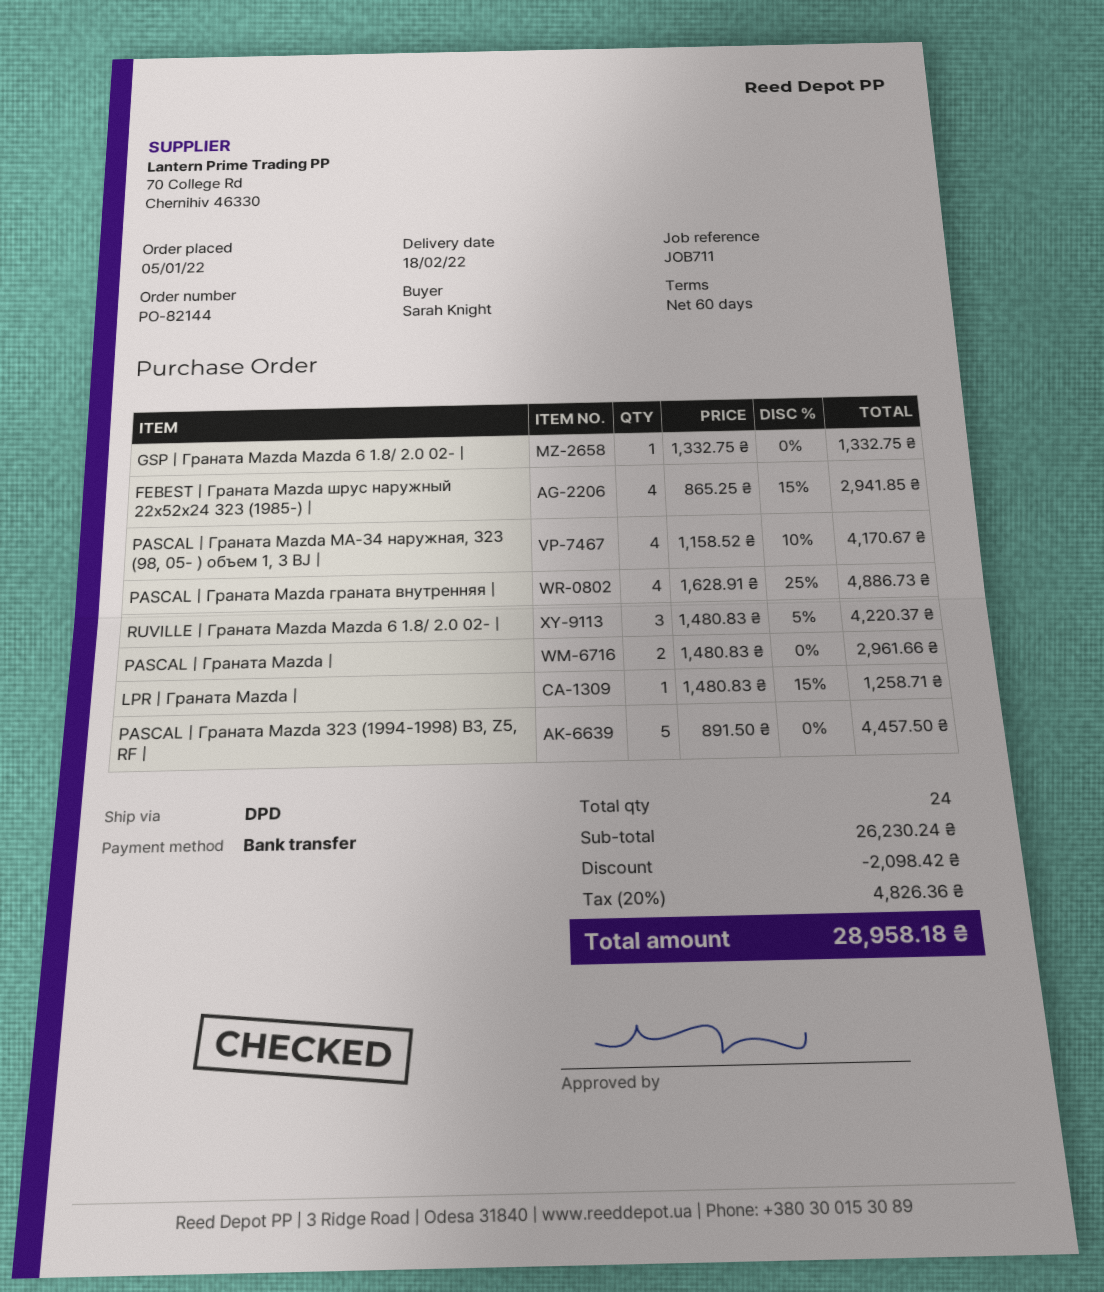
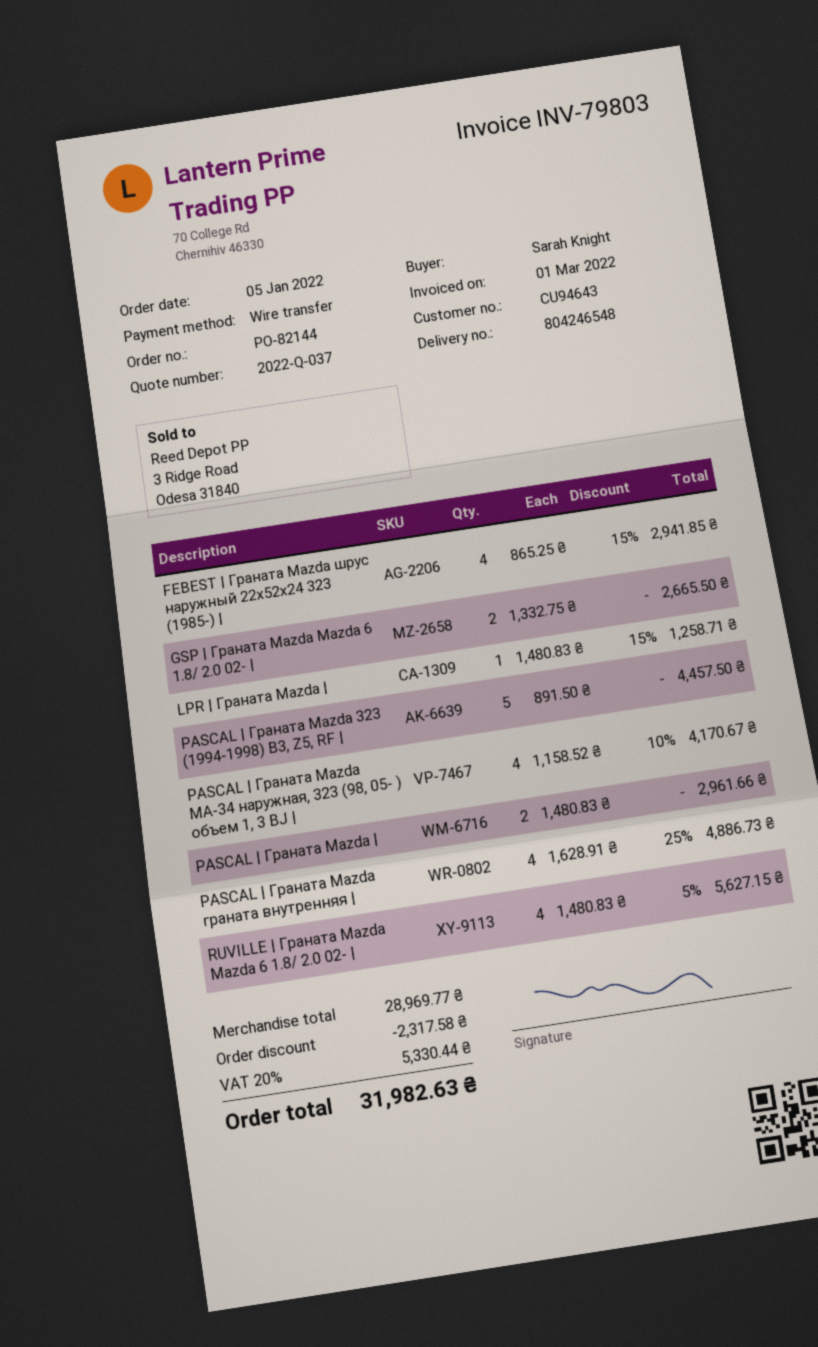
GSP | Граната Mazda Mazda 6 1.8/ 2.0 02- |: 1 x 1332.75 = 1332.75 -> 2 x 1332.75 = 2665.50
RUVILLE | Граната Mazda Mazda 6 1.8/ 2.0 02- |: 3 x 1480.83 - 5% = 4220.37 -> 4 x 1480.83 - 5% = 5627.15
subtotal: 26230.24 -> 28969.77
discount: 2098.42 -> 2317.58
tax: 20% = 4826.36 -> 20% = 5330.44
total: 28958.18 -> 31982.63

